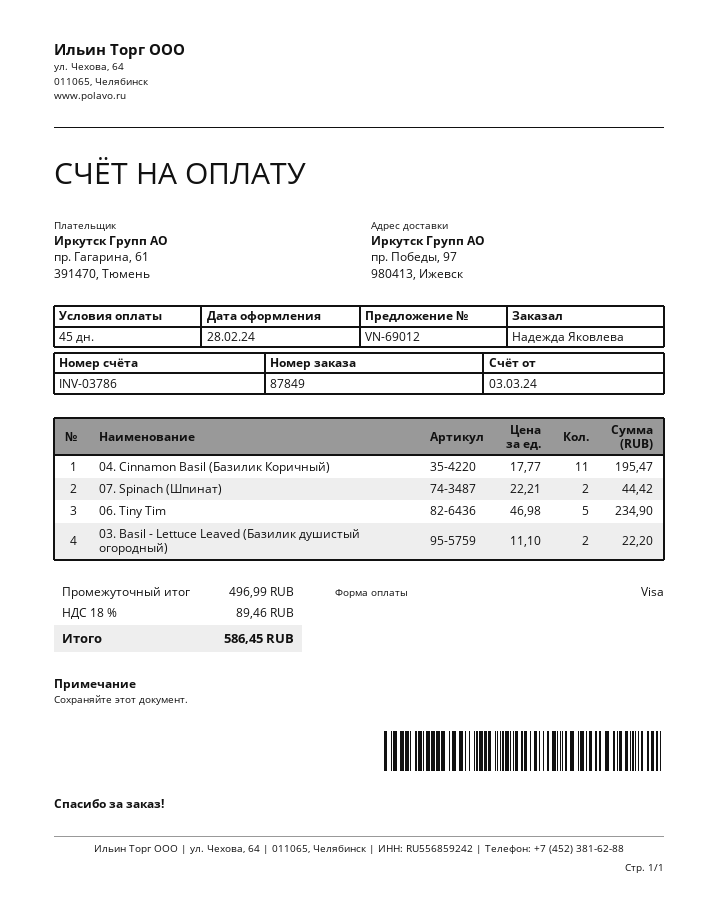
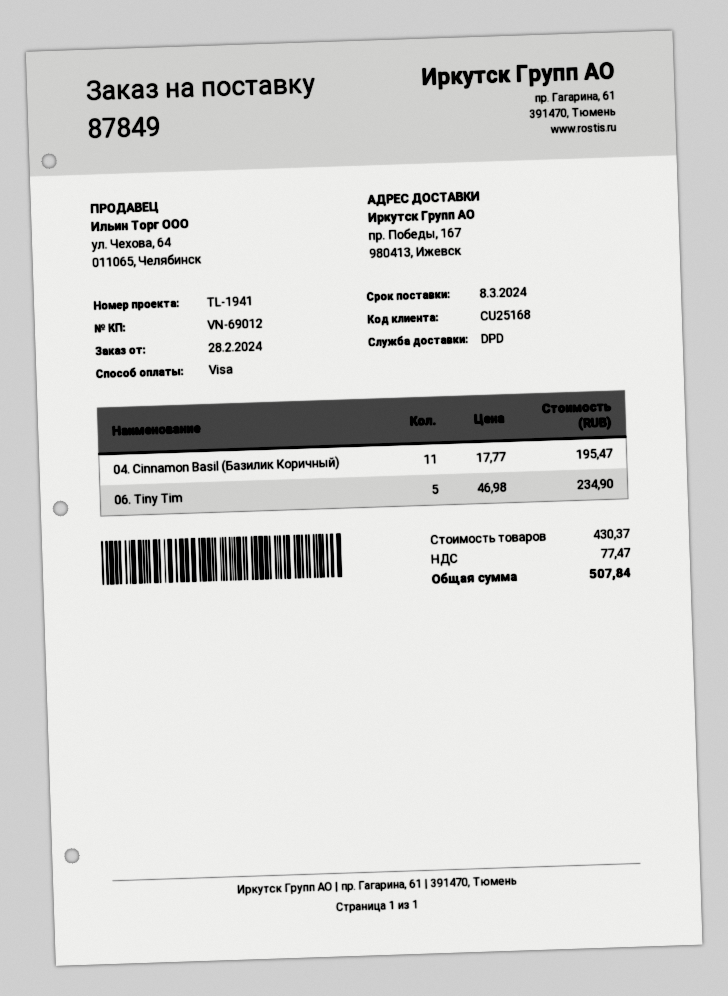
ship to: пр. Победы, 97, 980413, Ижевск -> пр. Победы, 167, 980413, Ижевск
07. Spinach (Шпинат): 2 x 22.21 = 44.42 -> none
03. Basil - Lettuce Leaved (Базилик душистый огородный): 2 x 11.10 = 22.20 -> none
subtotal: 496.99 -> 430.37
tax: 89.46 -> 77.47
total: 586.45 -> 507.84

